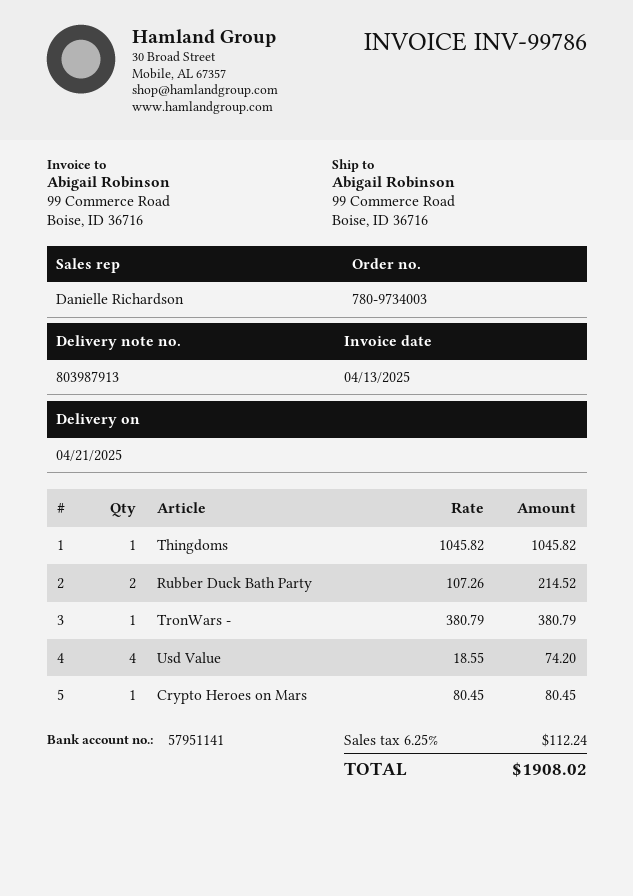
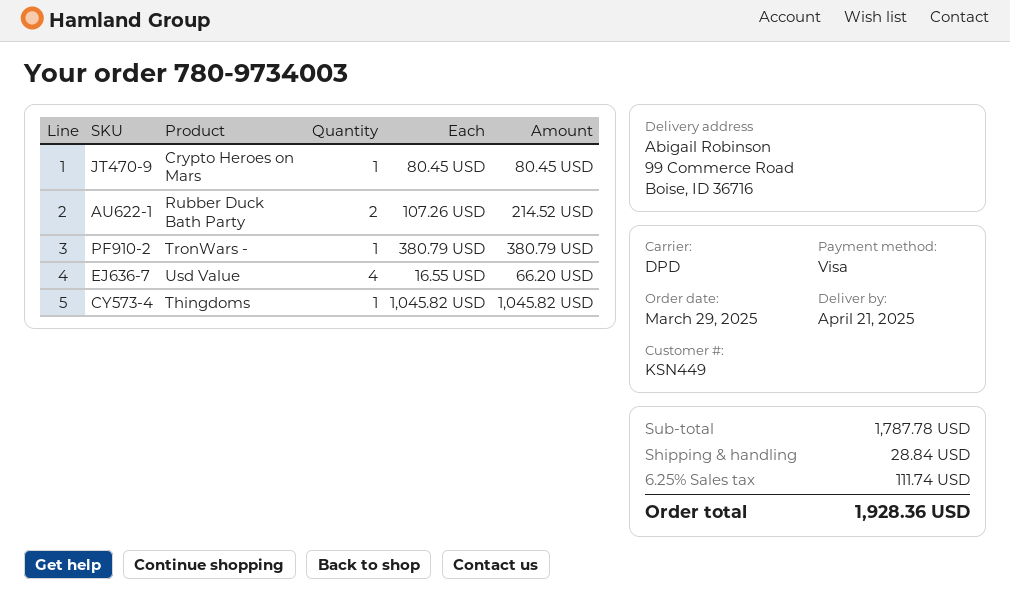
Usd Value: 4 x 18.55 = 74.20 -> 4 x 16.55 = 66.20
shipping: none -> 28.84
tax: 6.25% = 112.24 -> 6.25% = 111.74
total: 1908.02 -> 1928.36

